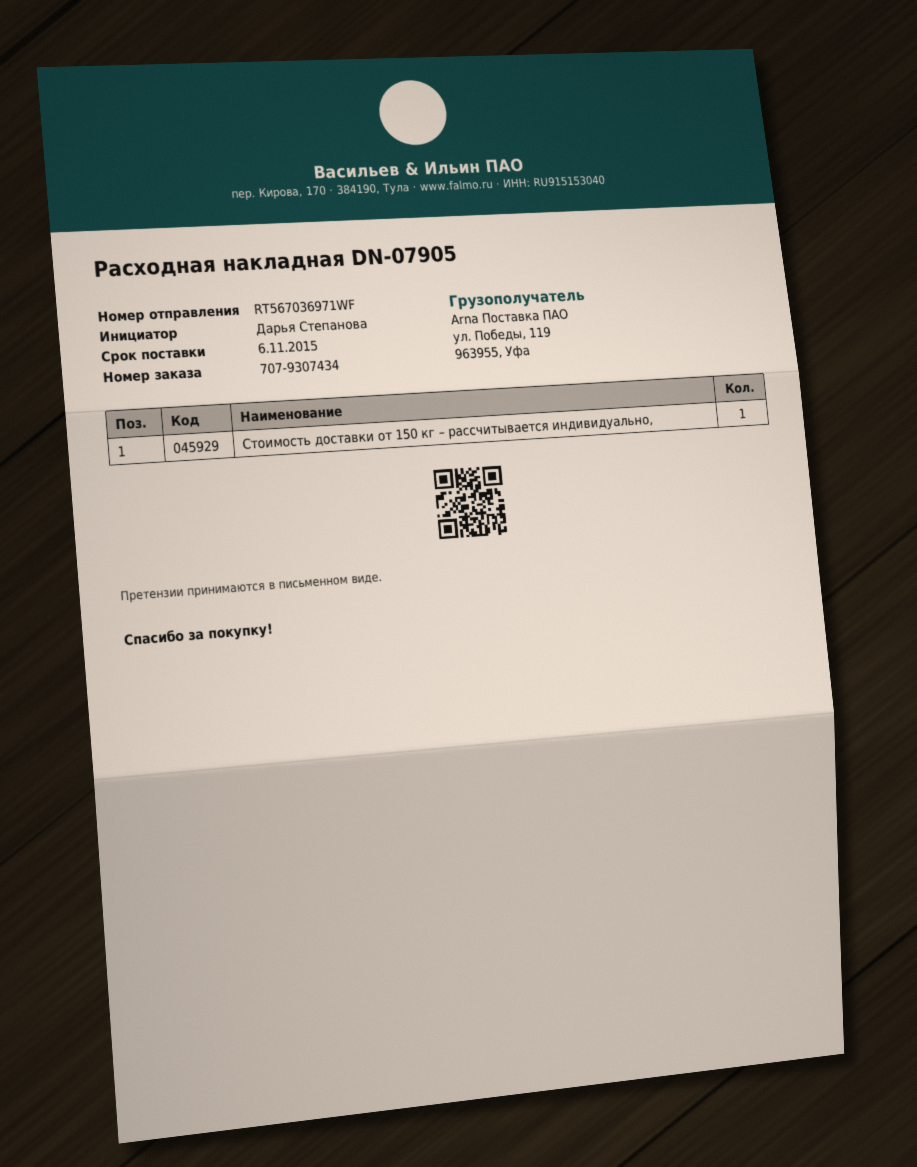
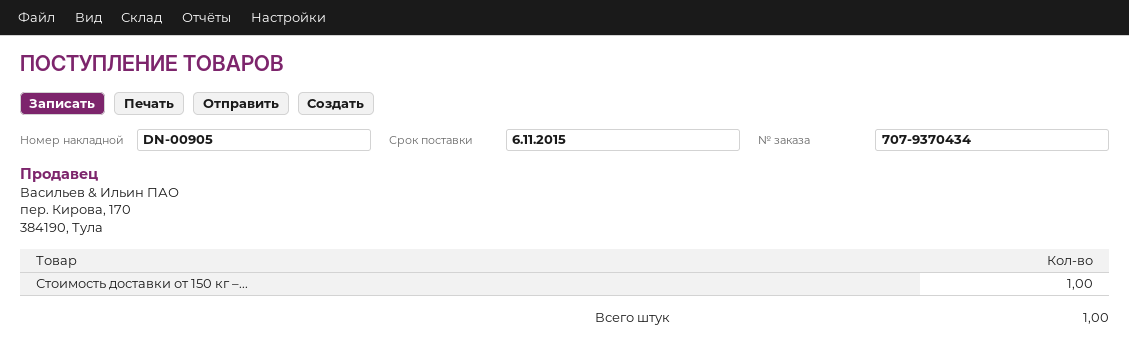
order number: 707-9307434 -> 707-9370434
delivery note number: DN-07905 -> DN-00905

